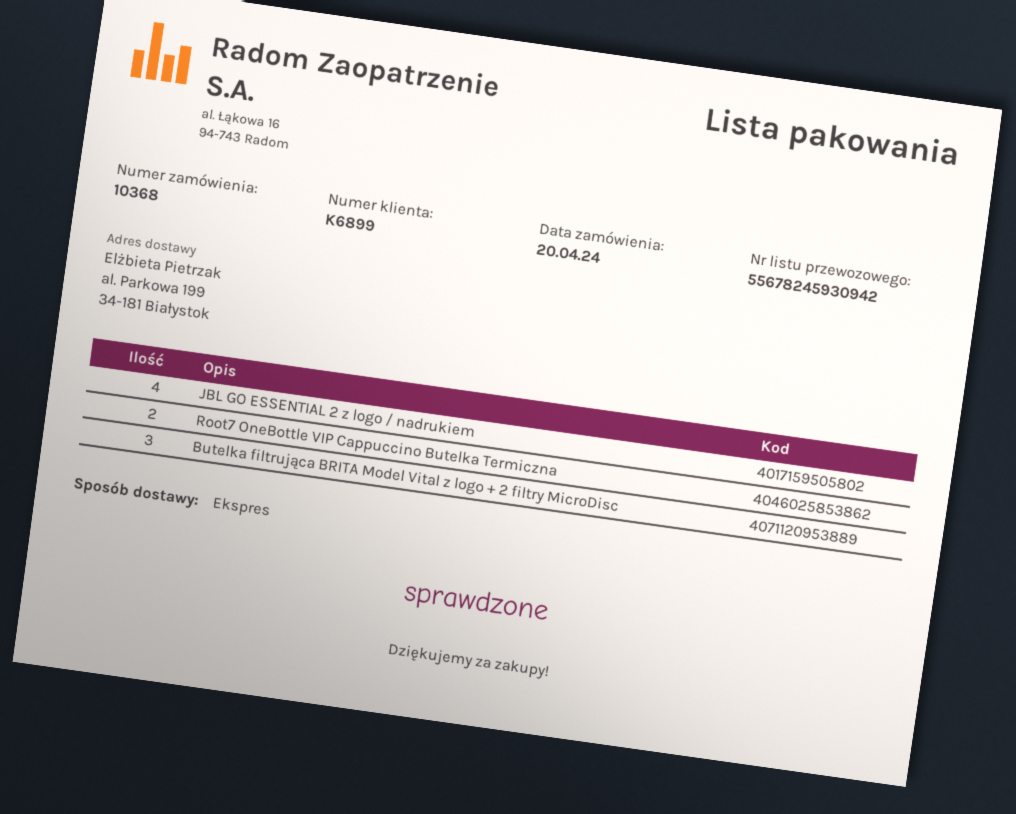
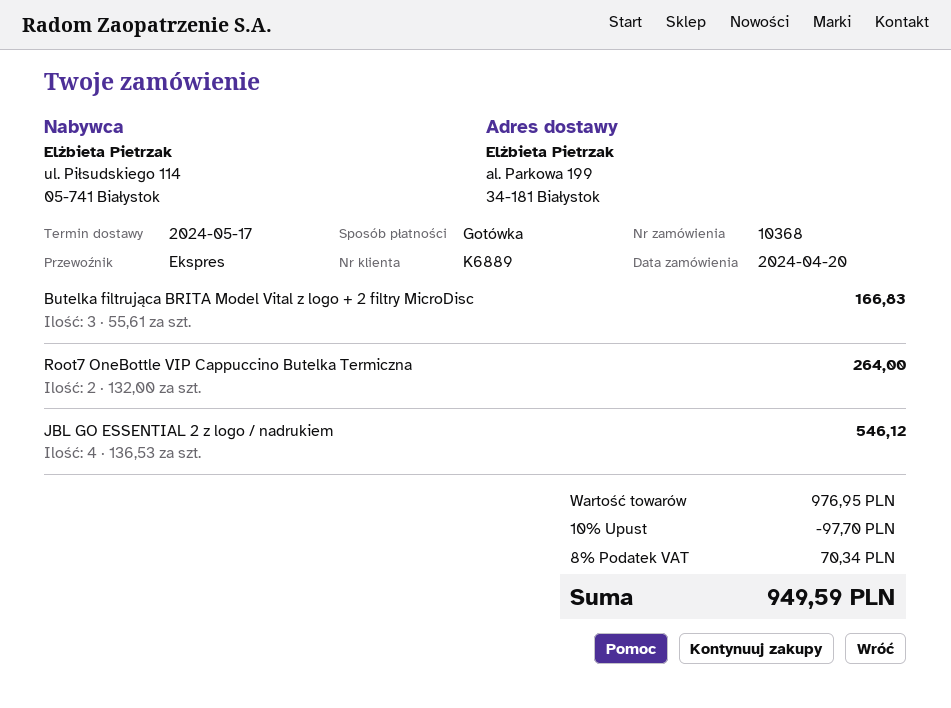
customer number: K6899 -> K6889

